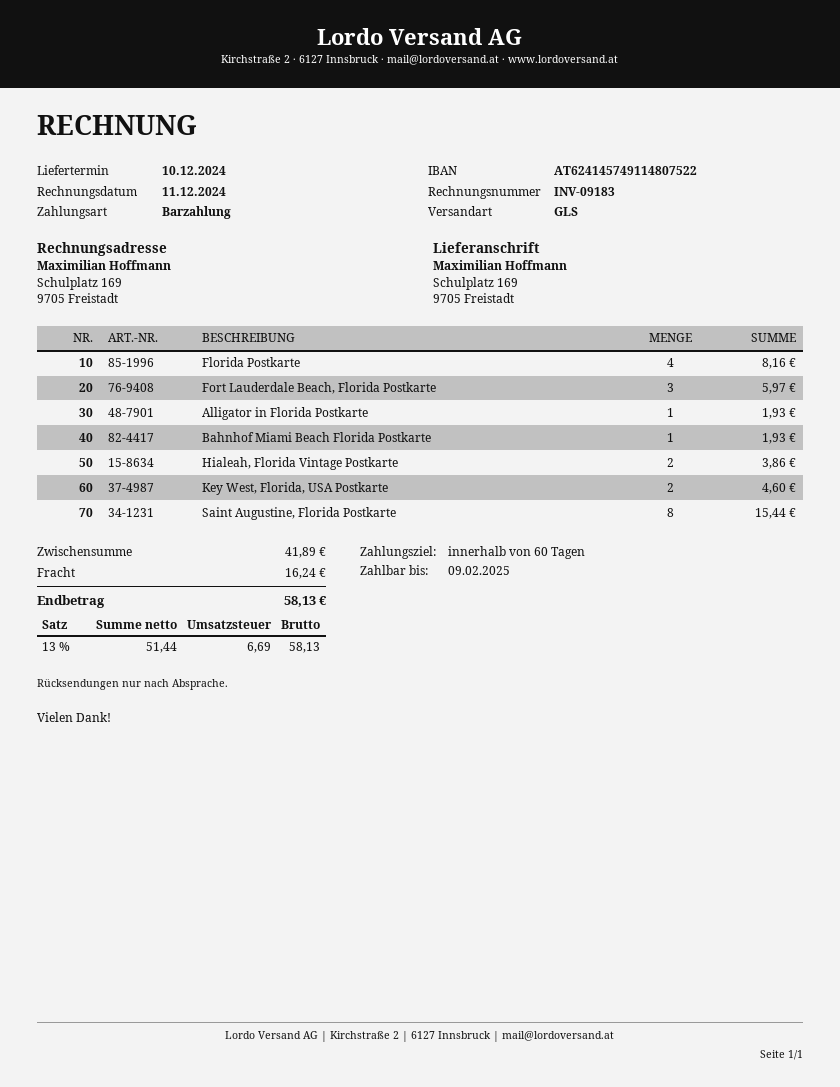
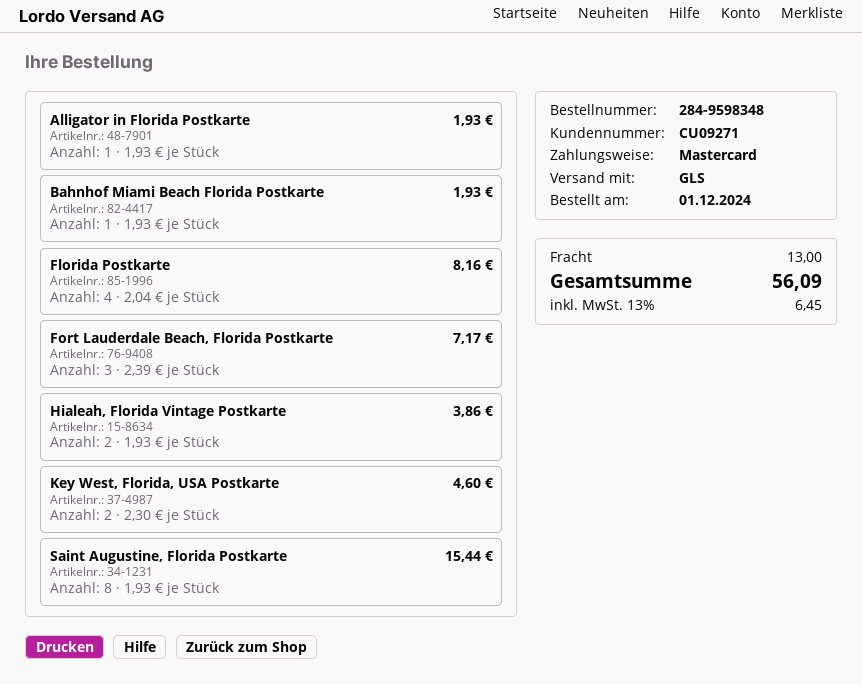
payment method: cash -> Mastercard
Fort Lauderdale Beach, Florida Postkarte: 3 for 5.97 -> 3 for 7.17
shipping: 16.24 -> 13.00
tax: 13% = 6.69 -> 13% = 6.45
total: 58.13 -> 56.09

